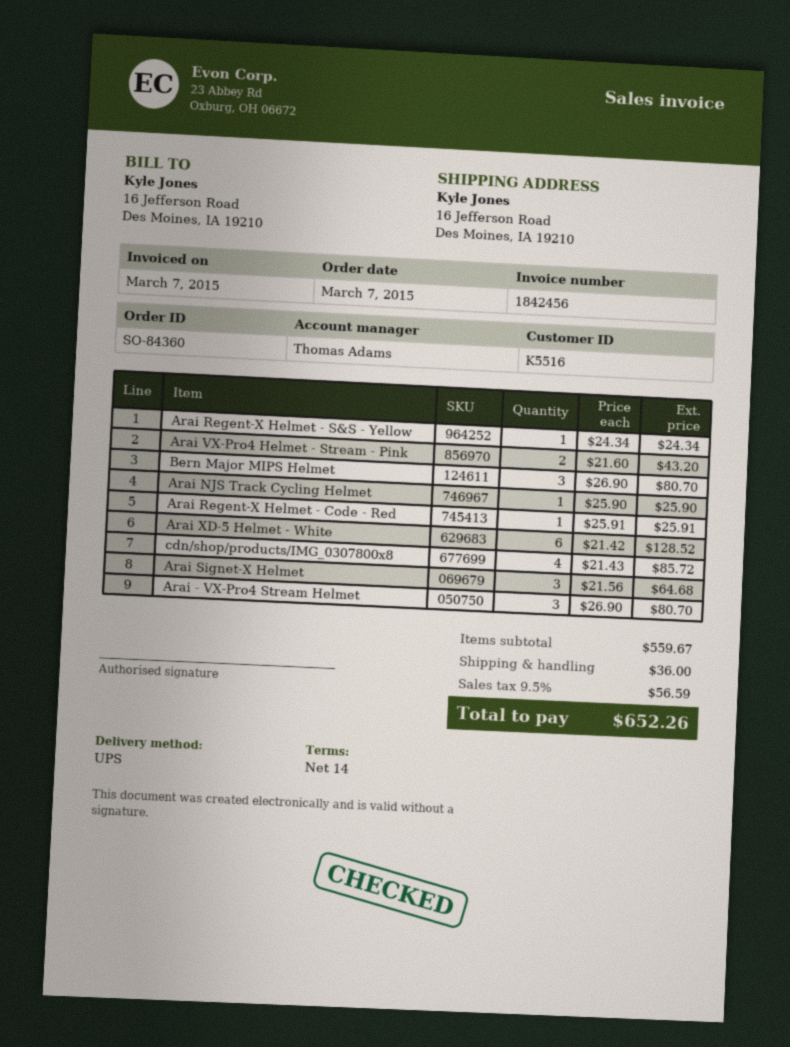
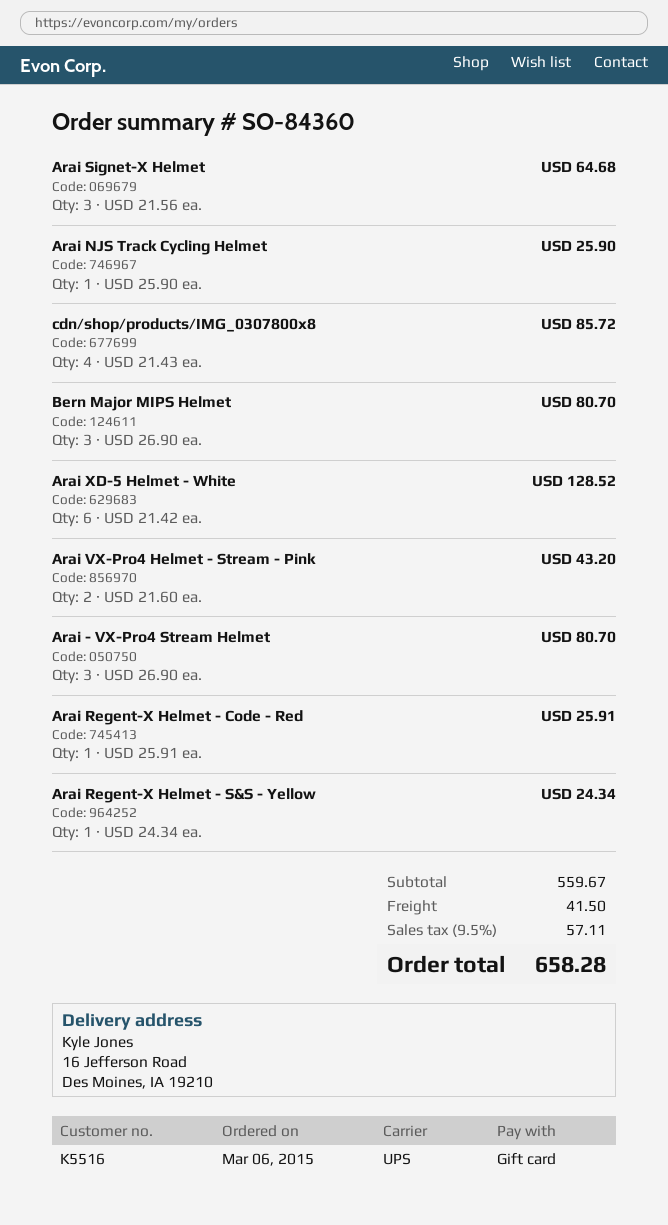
order date: 2015-03-07 -> 2015-03-06
shipping: 36.00 -> 41.50
tax: 9.5% = 56.59 -> 9.5% = 57.11
total: 652.26 -> 658.28

